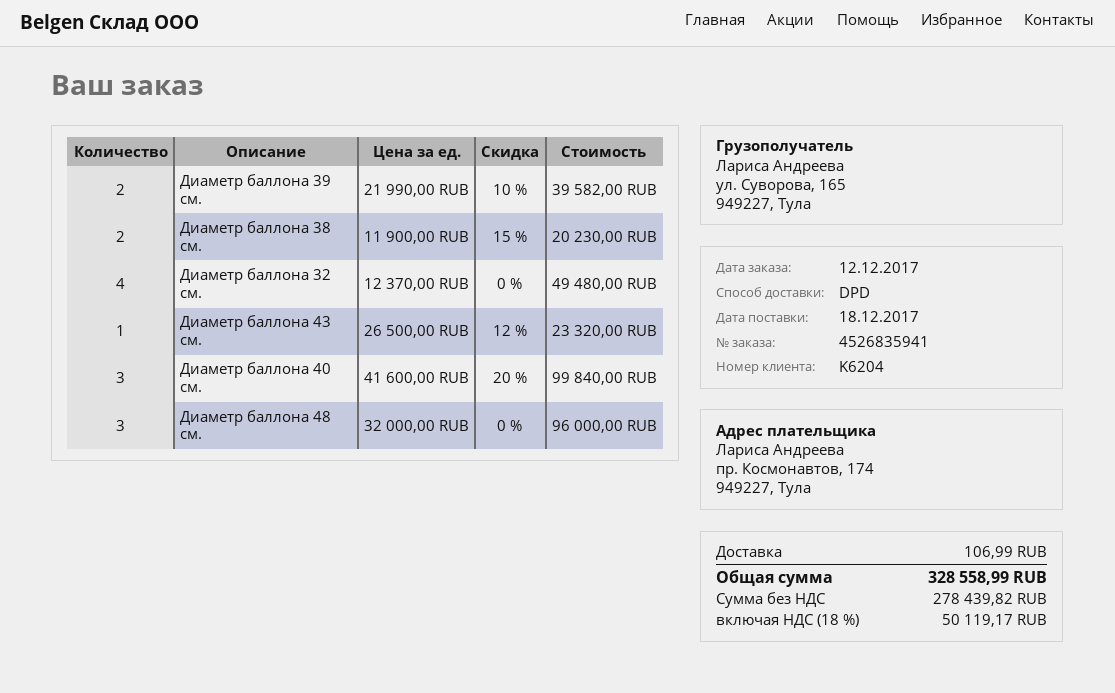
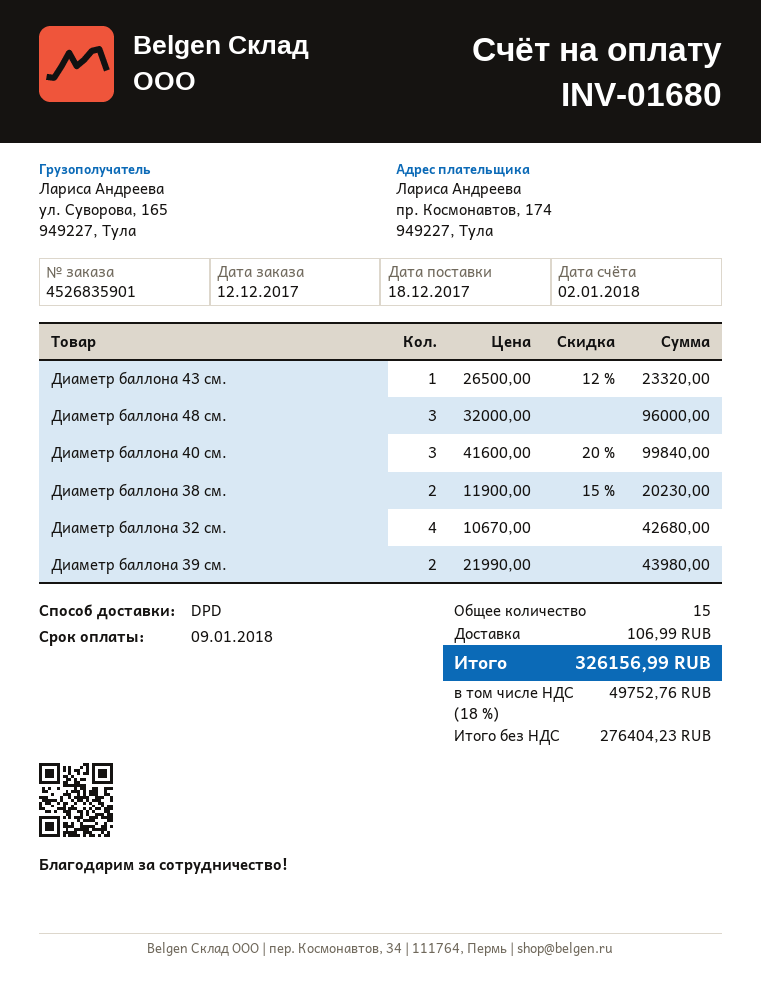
order number: 4526835941 -> 4526835901
Диаметр баллона 39 см.: 2 x 21990.00 - 10% = 39582.00 -> 2 x 21990.00 = 43980.00
Диаметр баллона 32 см.: 4 x 12370.00 = 49480.00 -> 4 x 10670.00 = 42680.00
net: 278439.82 -> 276404.23
tax: 18% = 50119.17 -> 18% = 49752.76
total: 328558.99 -> 326156.99

